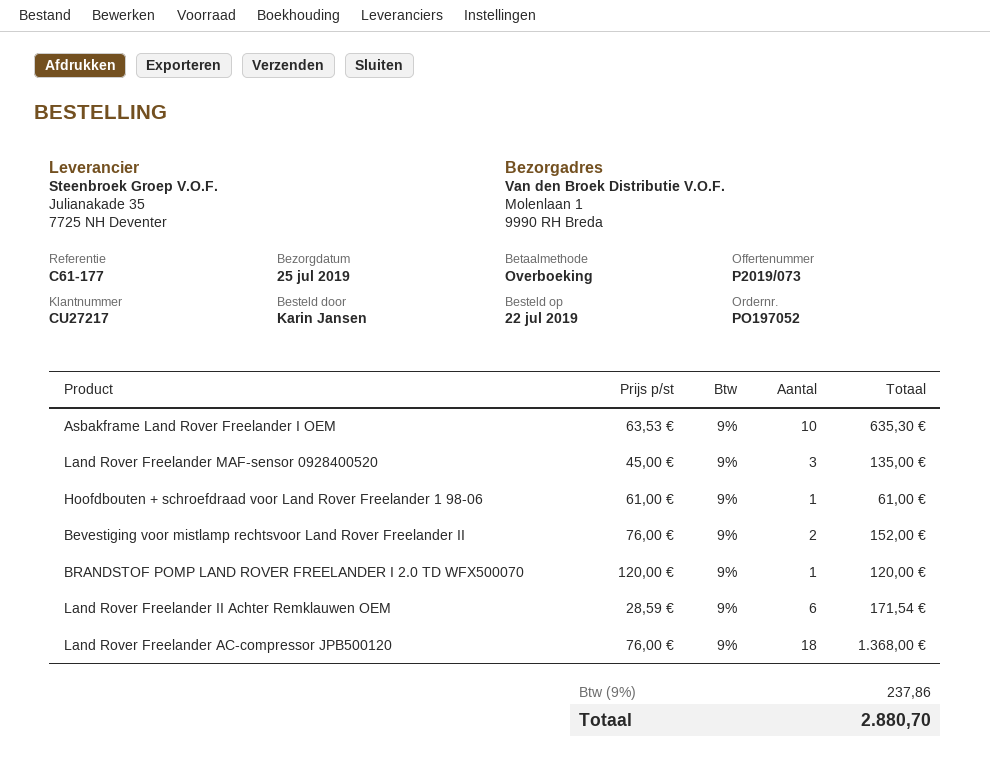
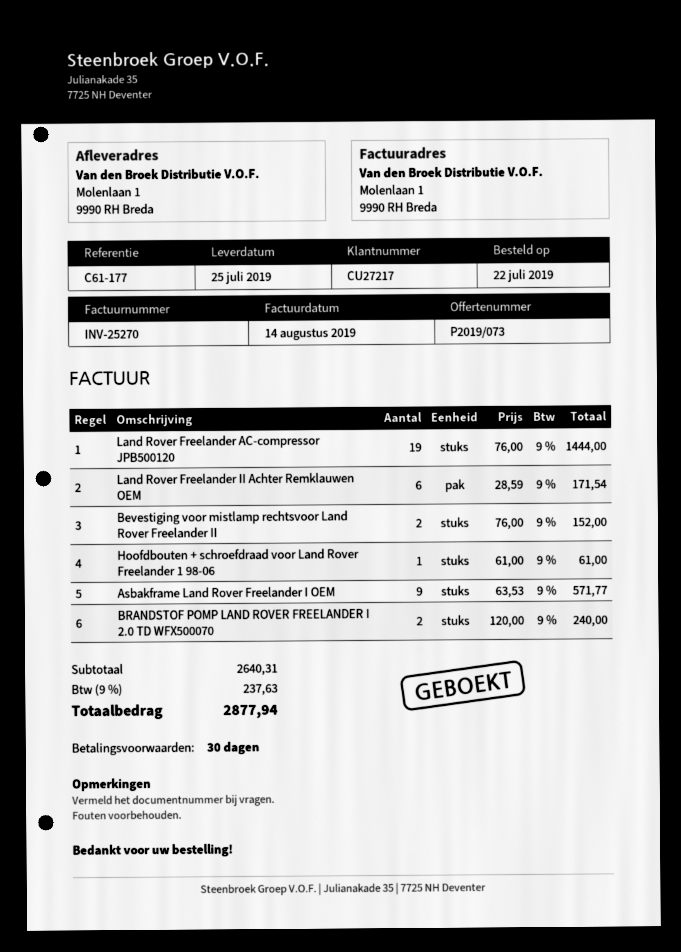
Asbakframe Land Rover Freelander I OEM: 10 x 63.53 = 635.30 -> 9 x 63.53 = 571.77
Land Rover Freelander MAF-sensor 0928400520: 3 x 45.00 = 135.00 -> none
BRANDSTOF POMP LAND ROVER FREELANDER I 2.0 TD WFX500070: 1 x 120.00 = 120.00 -> 2 x 120.00 = 240.00
Land Rover Freelander AC-compressor JPB500120: 18 x 76.00 = 1368.00 -> 19 x 76.00 = 1444.00
tax: 9% = 237.86 -> 9% = 237.63
total: 2880.70 -> 2877.94

